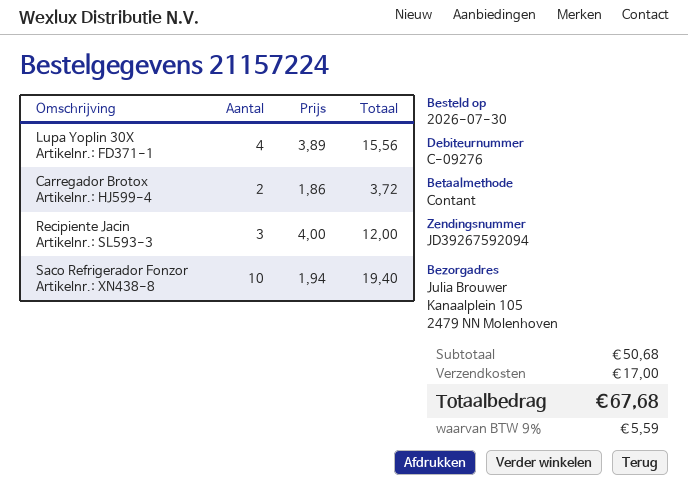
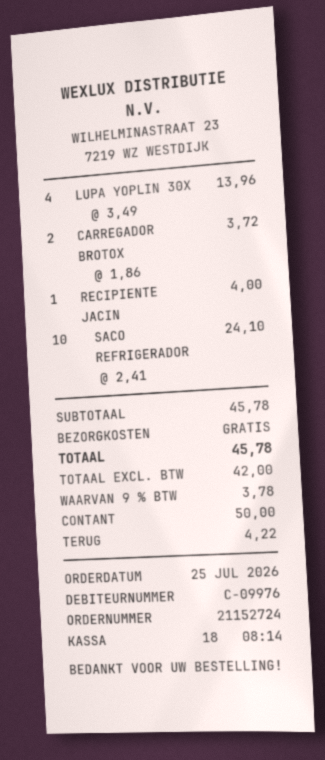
order number: 21157224 -> 21152724
order date: 2026-07-30 -> 2026-07-25
customer number: C-09276 -> C-09976
Lupa Yoplin 30X: 4 x 3.89 = 15.56 -> 4 x 3.49 = 13.96
Recipiente Jacin: 3 x 4.00 = 12.00 -> 1 x 4.00 = 4.00
Saco Refrigerador Fonzor: 10 x 1.94 = 19.40 -> 10 x 2.41 = 24.10
subtotal: 50.68 -> 45.78
shipping: 17.00 -> 0.00
tax: 9% = 5.59 -> 9% = 3.78
total: 67.68 -> 45.78

